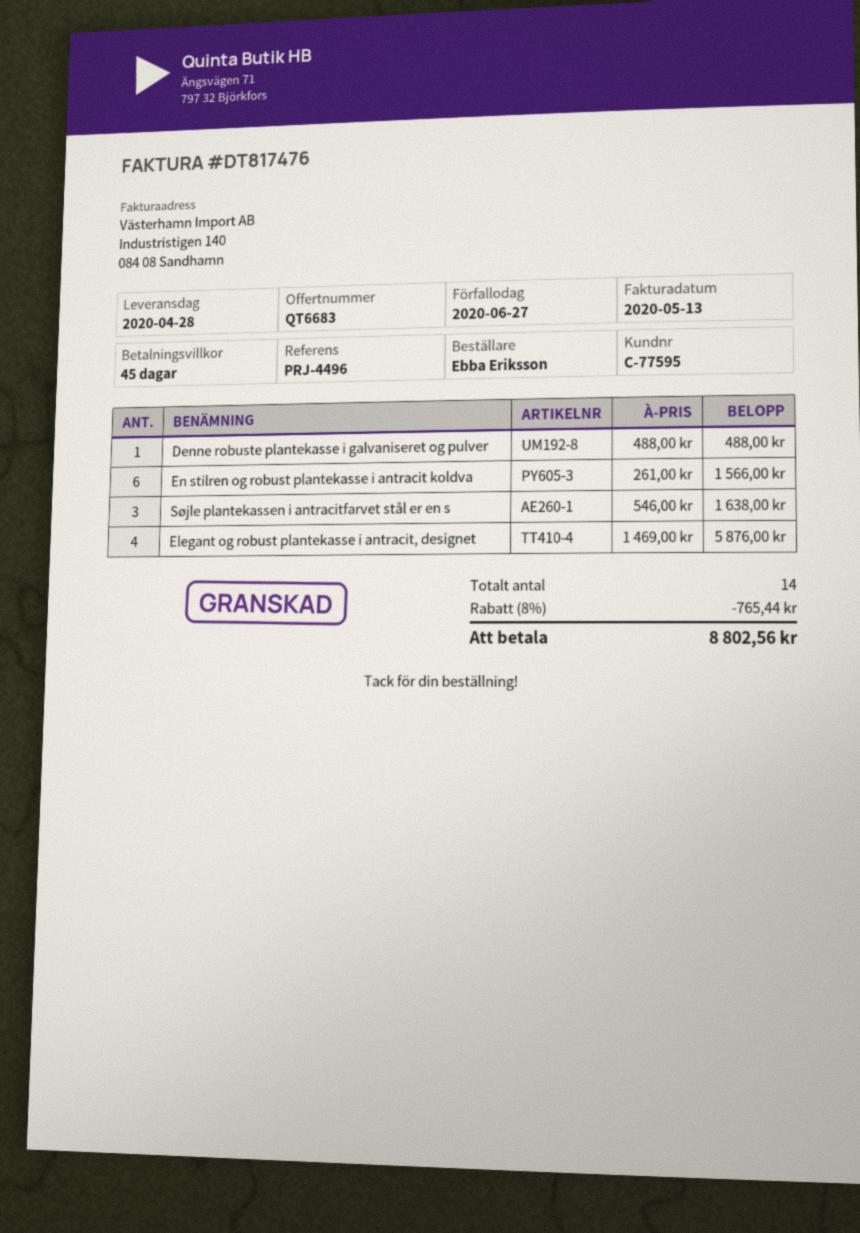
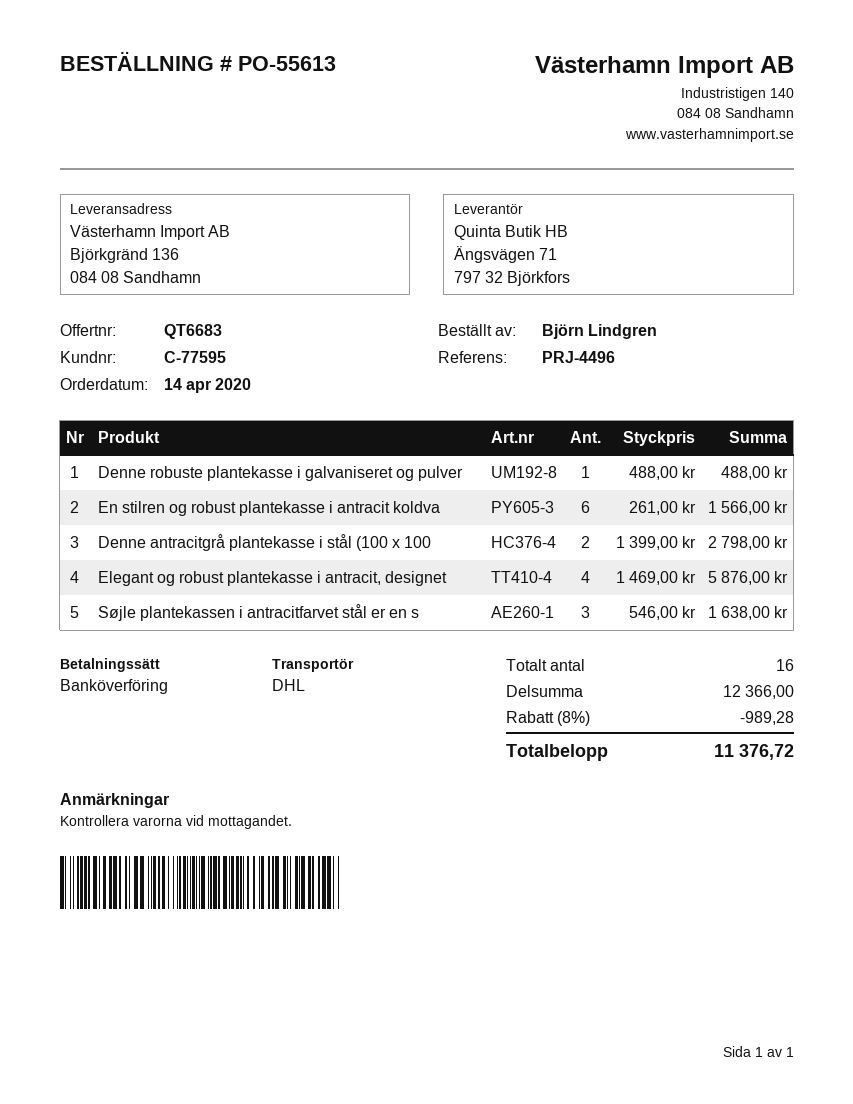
ordered by: Ebba Eriksson -> Björn Lindgren
Denne antracitgrå plantekasse i stål (100 x 100: none -> 2 x 1399.00 = 2798.00
total quantity: 14 -> 16
discount: 8% = 765.44 -> 8% = 989.28
total: 8802.56 -> 11376.72

